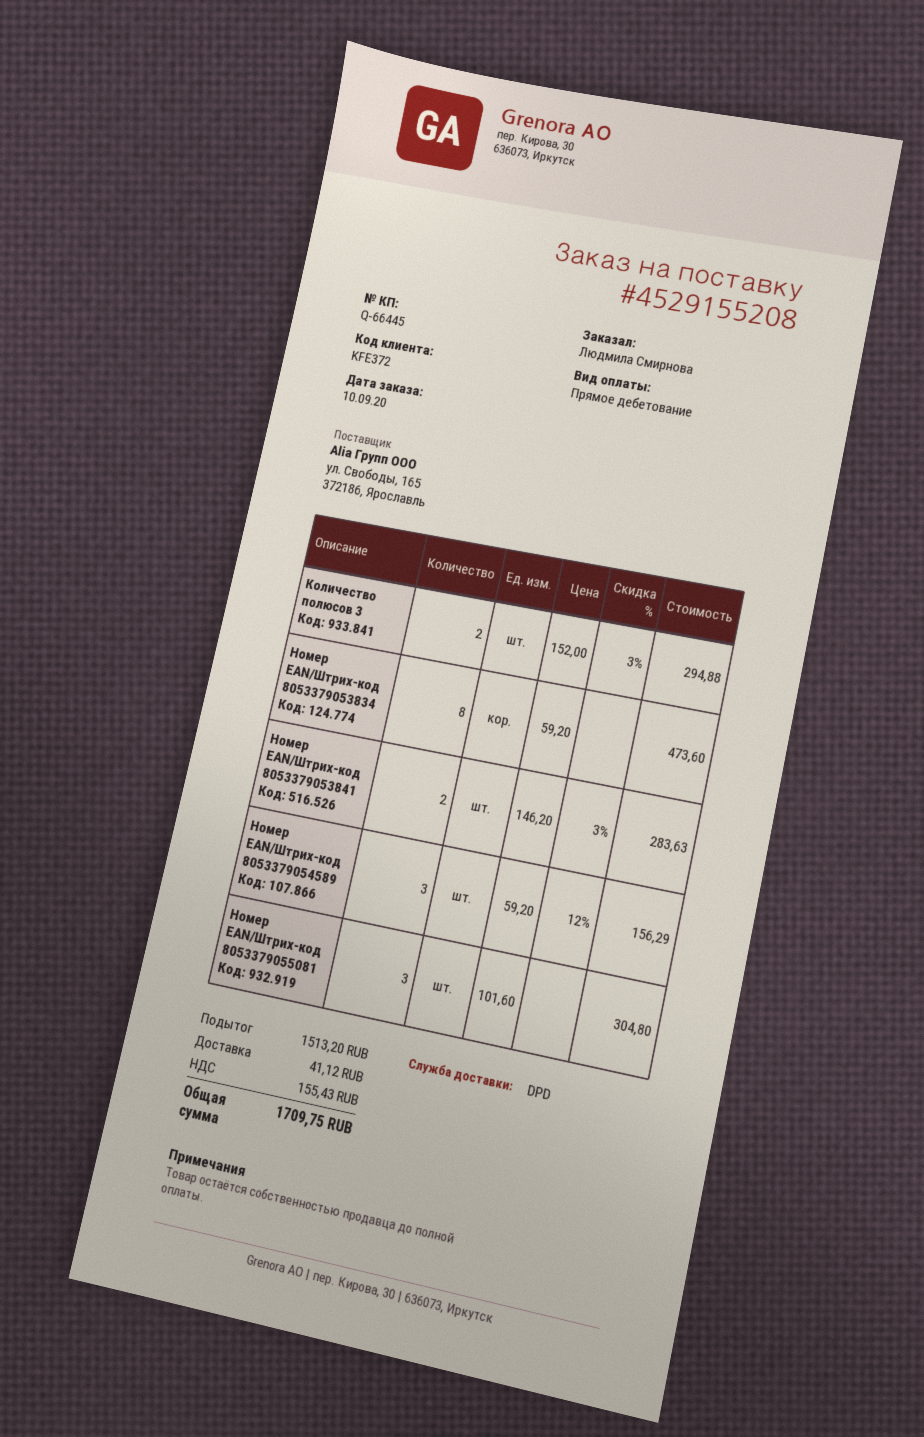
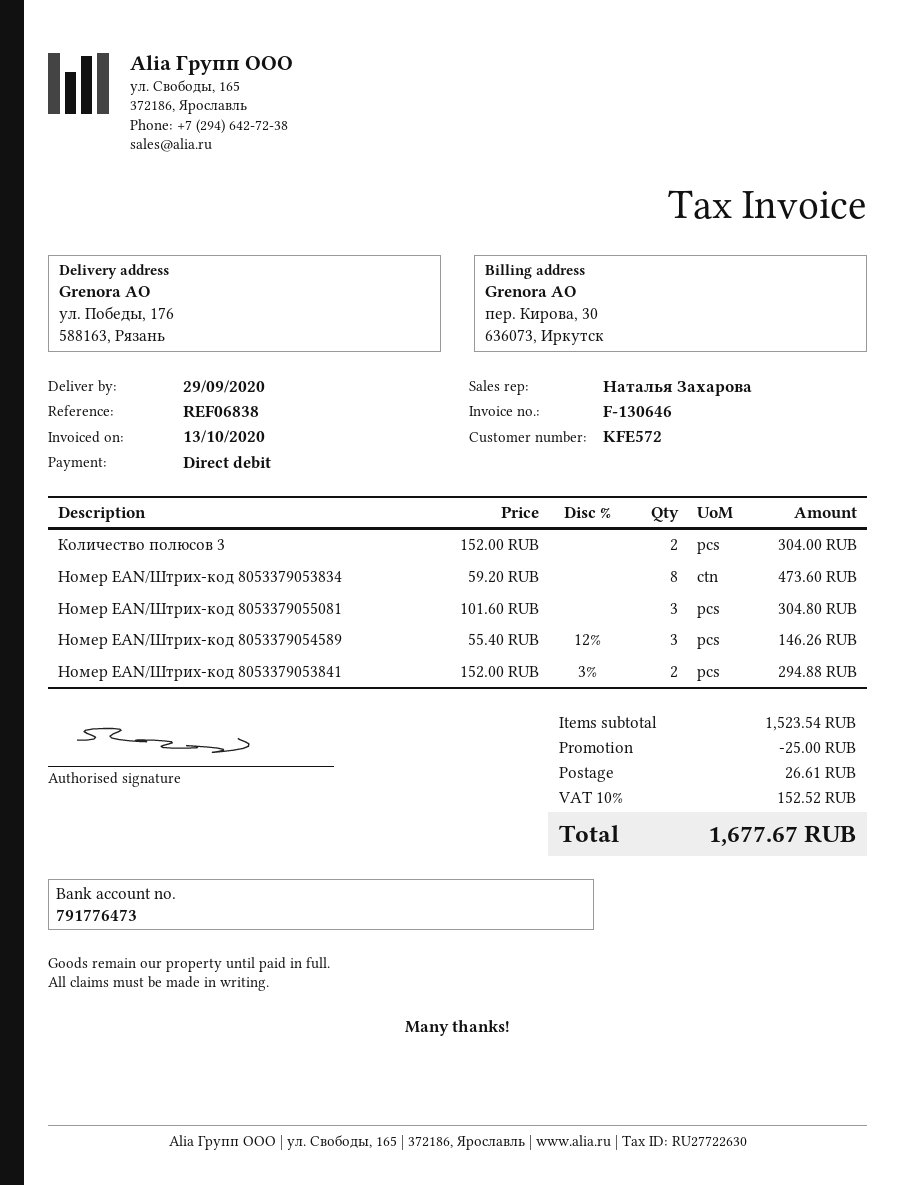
customer number: KFE372 -> KFE572
Количество полюсов 3: 2 x 152.00 - 3% = 294.88 -> 2 x 152.00 = 304.00
Номер EAN/Штрих-код 8053379053841: 2 x 146.20 - 3% = 283.63 -> 2 x 152.00 - 3% = 294.88
Номер EAN/Штрих-код 8053379054589: 3 x 59.20 - 12% = 156.29 -> 3 x 55.40 - 12% = 146.26
subtotal: 1513.20 -> 1523.54
discount: none -> 25.00
shipping: 41.12 -> 26.61
tax: 155.43 -> 152.52
total: 1709.75 -> 1677.67

